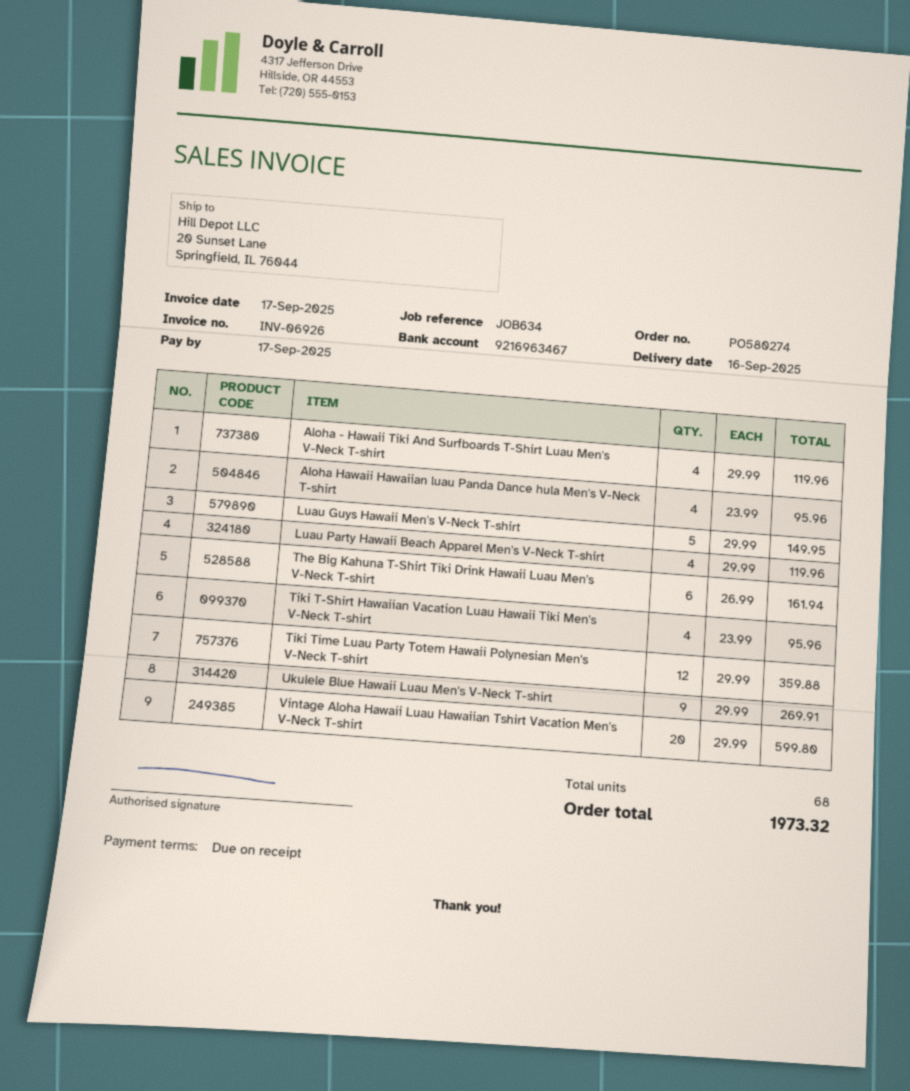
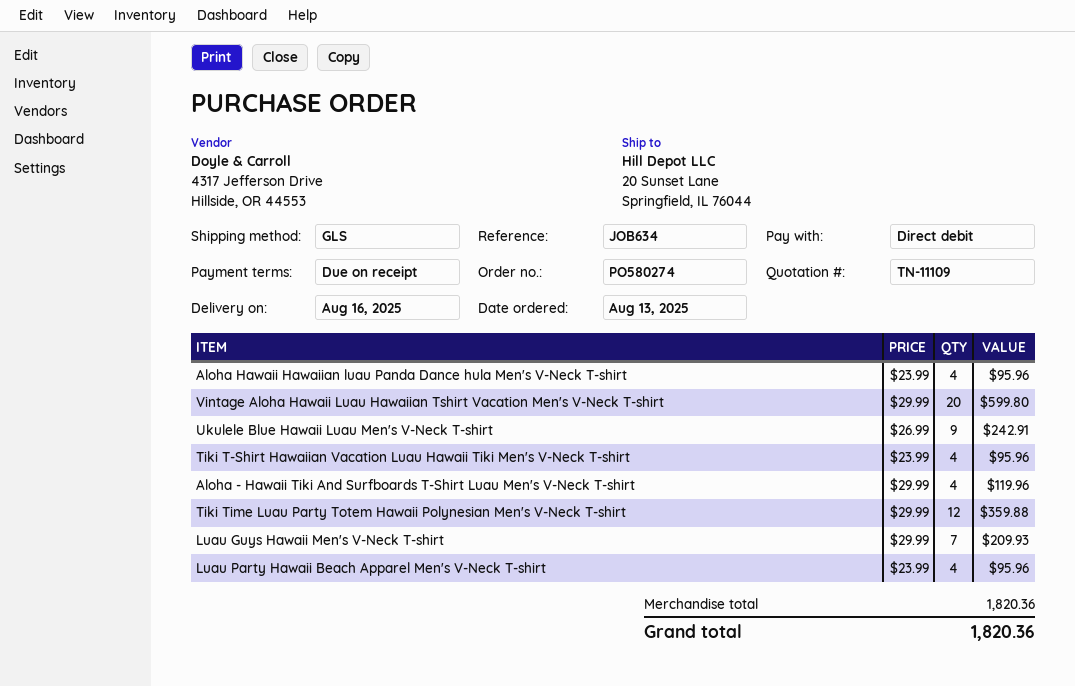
delivery date: 2025-09-16 -> 2025-08-16
Luau Guys Hawaii Men's V-Neck T-shirt: 5 x 29.99 = 149.95 -> 7 x 29.99 = 209.93
Luau Party Hawaii Beach Apparel Men's V-Neck T-shirt: 4 x 29.99 = 119.96 -> 4 x 23.99 = 95.96
The Big Kahuna T-Shirt Tiki Drink Hawaii Luau Men's V-Neck T-shirt: 6 x 26.99 = 161.94 -> none
Ukulele Blue Hawaii Luau Men's V-Neck T-shirt: 9 x 29.99 = 269.91 -> 9 x 26.99 = 242.91
total: 1973.32 -> 1820.36

